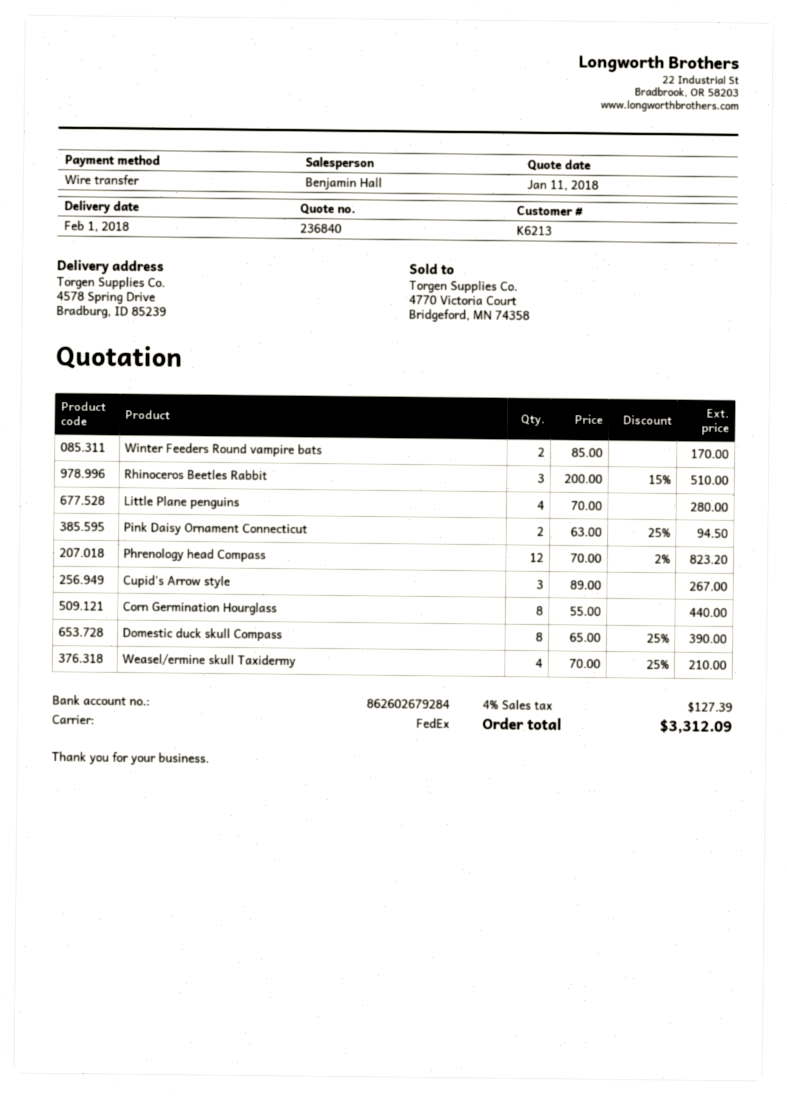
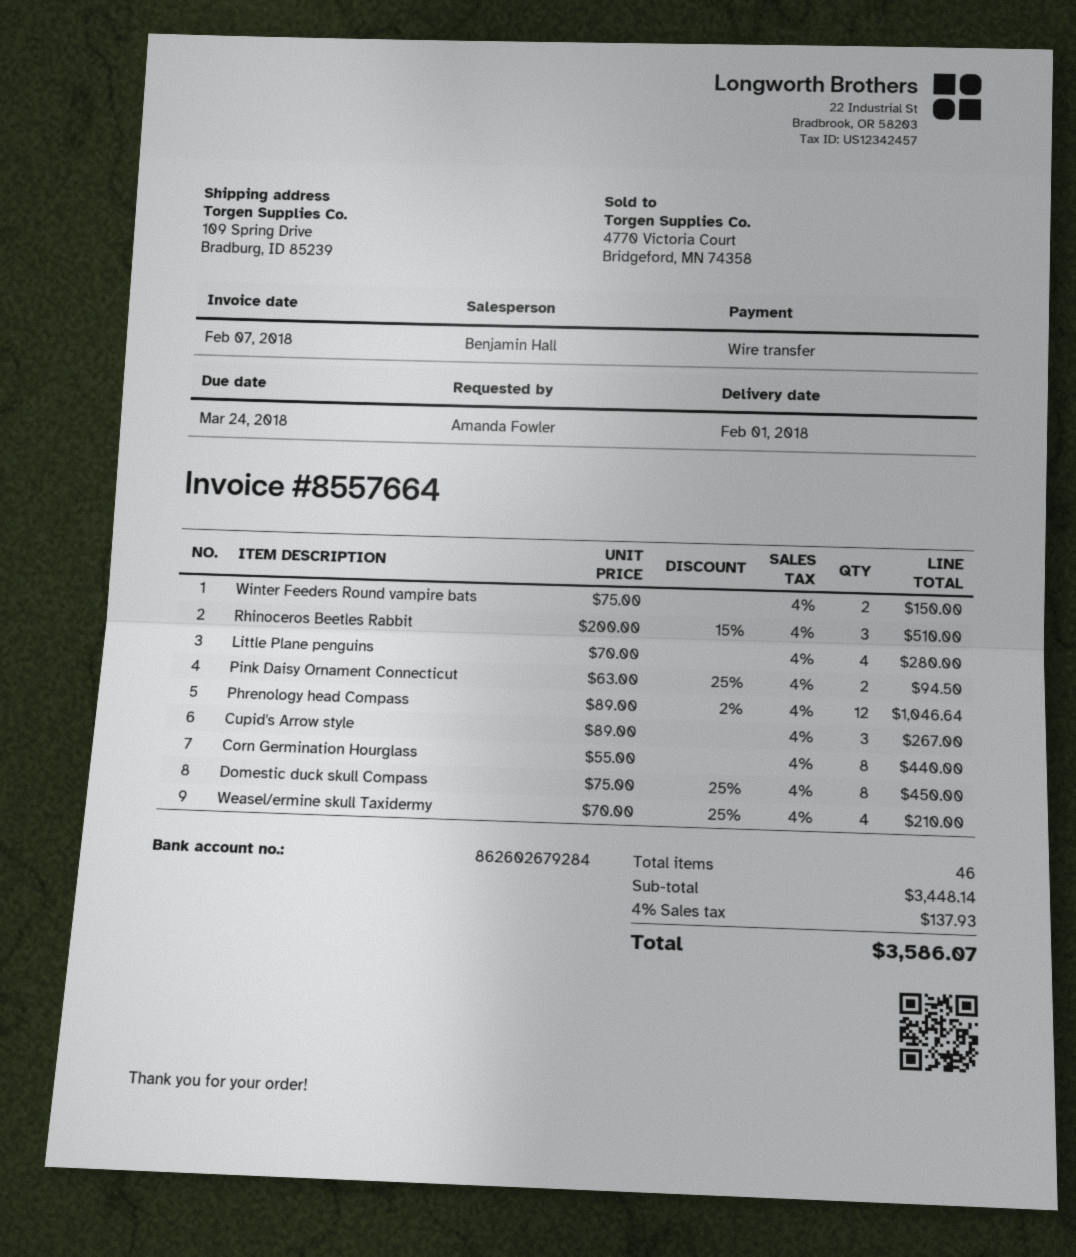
ship to: 4578 Spring Drive, Bradburg, ID 85239 -> 109 Spring Drive, Bradburg, ID 85239
Winter Feeders Round vampire bats: 2 x 85.00 = 170.00 -> 2 x 75.00 = 150.00
Phrenology head Compass: 12 x 70.00 - 2% = 823.20 -> 12 x 89.00 - 2% = 1046.64
Domestic duck skull Compass: 8 x 65.00 - 25% = 390.00 -> 8 x 75.00 - 25% = 450.00
tax: 4% = 127.39 -> 4% = 137.93
total: 3312.09 -> 3586.07

